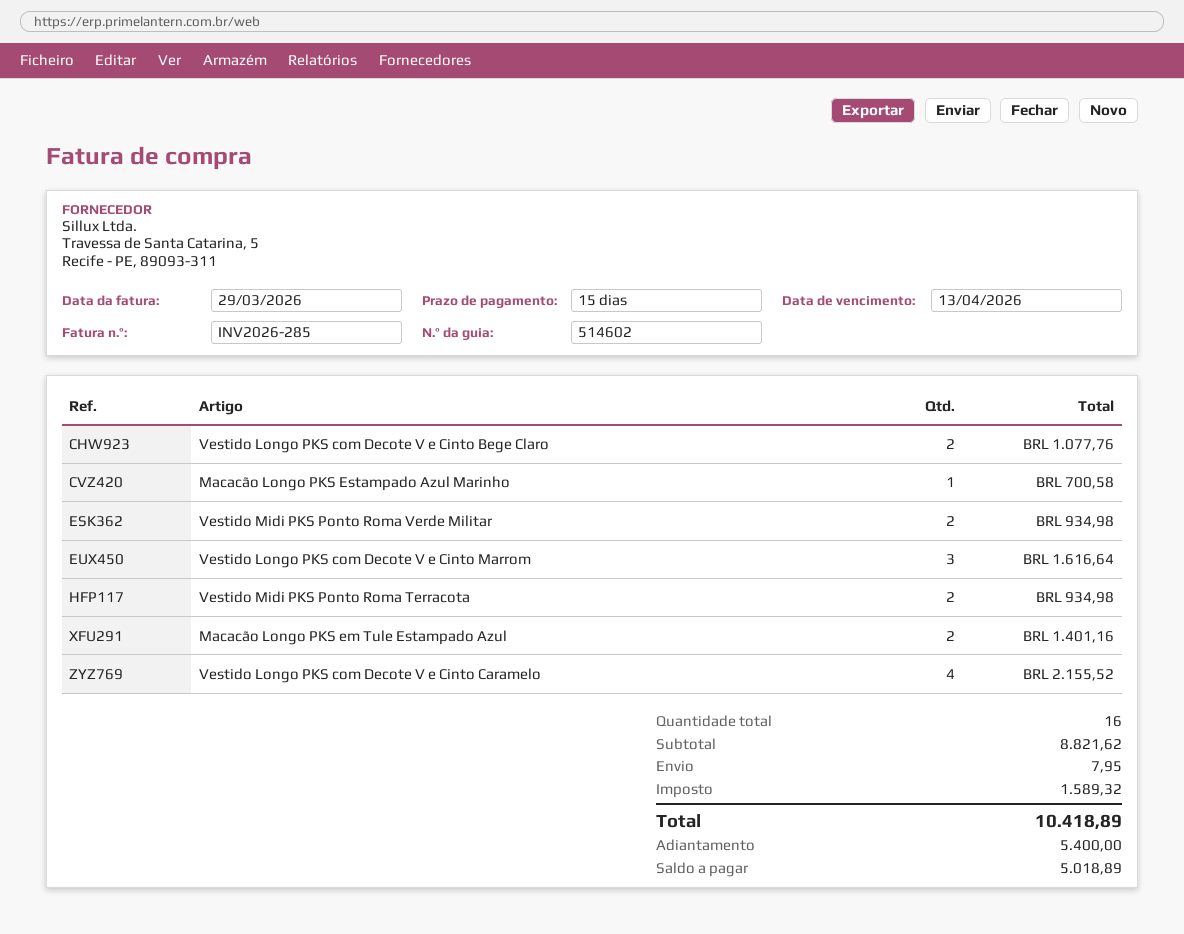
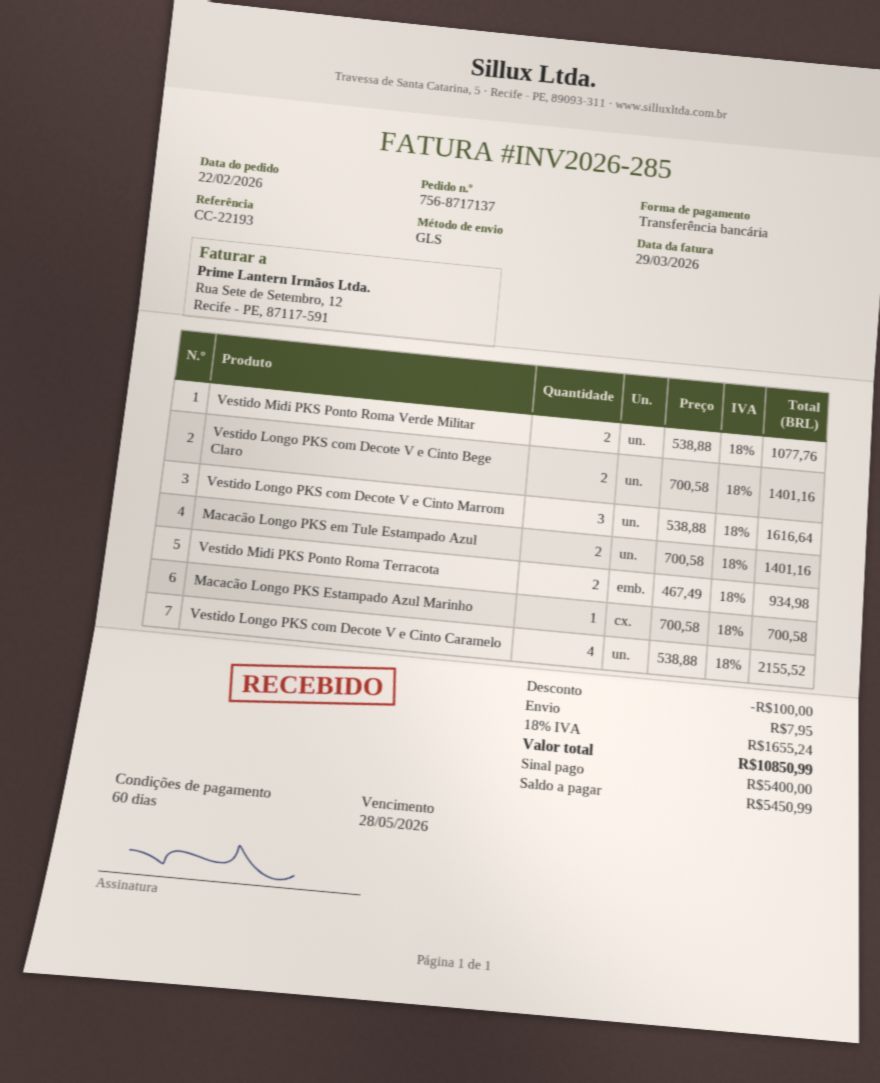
payment terms: 15 days -> 60 days
due date: 2026-04-13 -> 2026-05-28
Vestido Longo PKS com Decote V e Cinto Bege Claro: 2 for 1077.76 -> 2 for 1401.16
Vestido Midi PKS Ponto Roma Verde Militar: 2 for 934.98 -> 2 for 1077.76
discount: none -> 100.00
tax: 1589.32 -> 1655.24
total: 10418.89 -> 10850.99
balance: 5018.89 -> 5450.99

